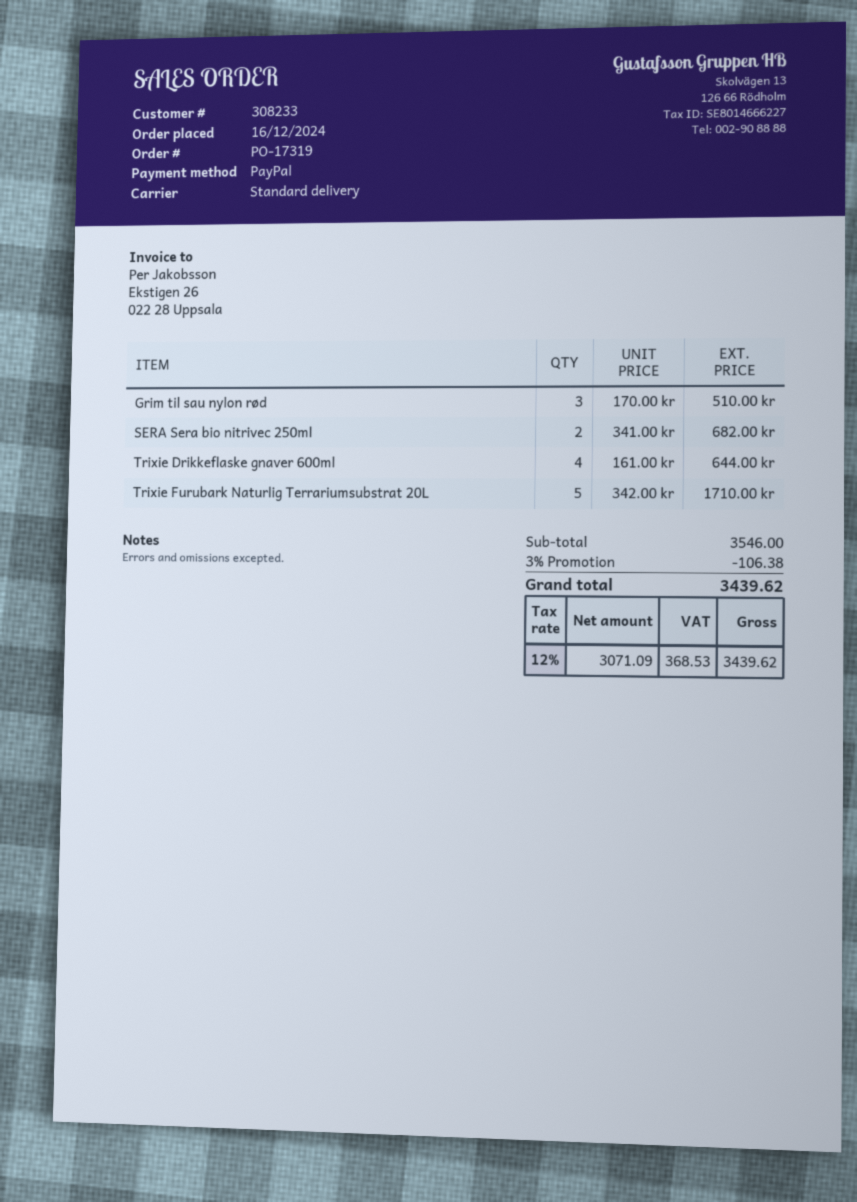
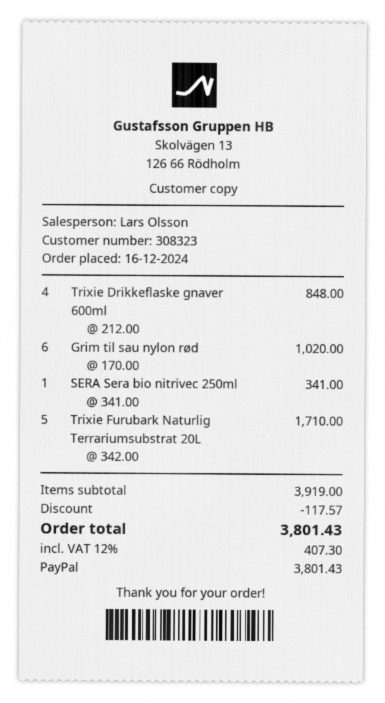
customer number: 308233 -> 308323
Grim til sau nylon rød: 3 x 170.00 = 510.00 -> 6 x 170.00 = 1020.00
SERA Sera bio nitrivec 250ml: 2 x 341.00 = 682.00 -> 1 x 341.00 = 341.00
Trixie Drikkeflaske gnaver 600ml: 4 x 161.00 = 644.00 -> 4 x 212.00 = 848.00
subtotal: 3546.00 -> 3919.00
discount: 106.38 -> 117.57
tax: 12% = 368.53 -> 12% = 407.30
total: 3439.62 -> 3801.43

